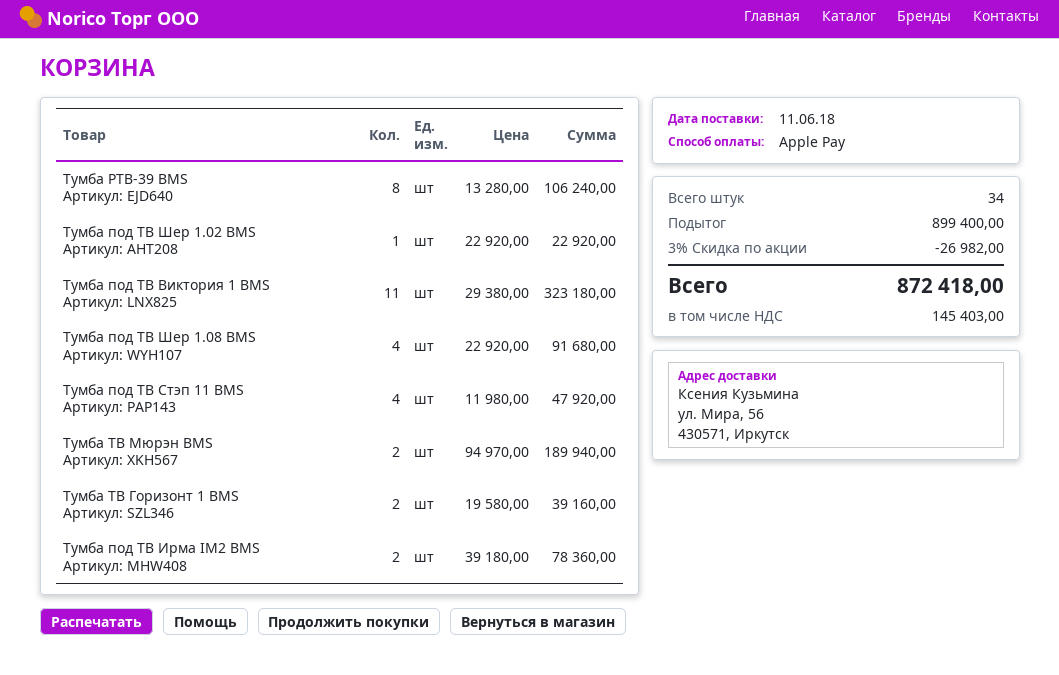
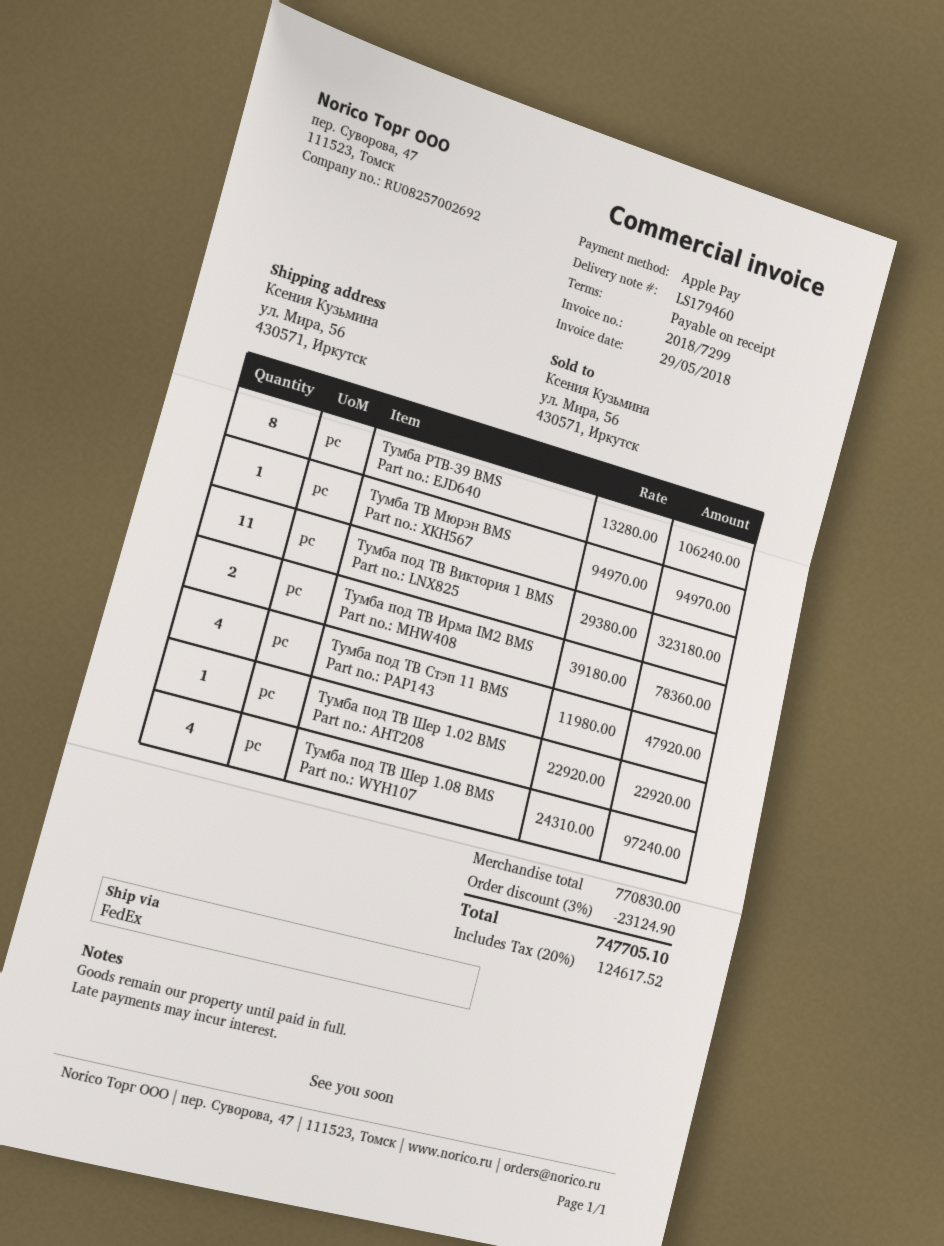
Тумба под ТВ Шер 1.08 BMS: 4 x 22920.00 = 91680.00 -> 4 x 24310.00 = 97240.00
Тумба ТВ Мюрэн BMS: 2 x 94970.00 = 189940.00 -> 1 x 94970.00 = 94970.00
Тумба ТВ Горизонт 1 BMS: 2 x 19580.00 = 39160.00 -> none
subtotal: 899400.00 -> 770830.00
discount: 3% = 26982.00 -> 3% = 23124.90
tax: 145403.00 -> 124617.52
total: 872418.00 -> 747705.10

